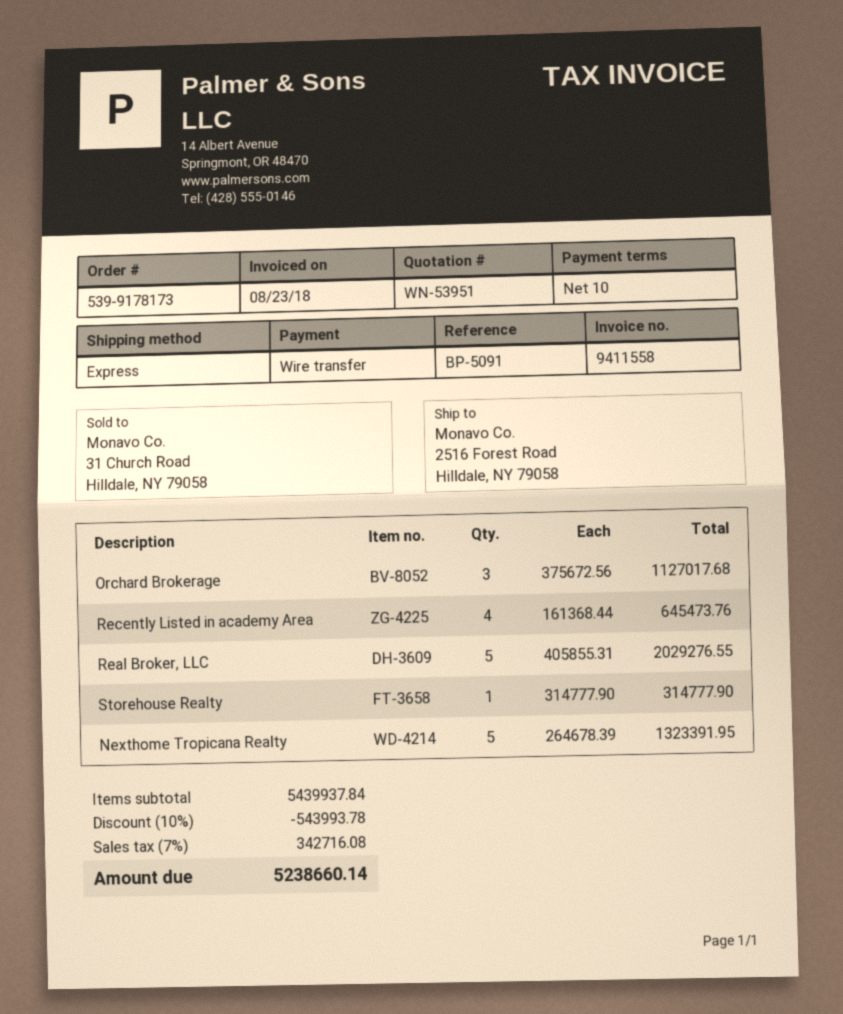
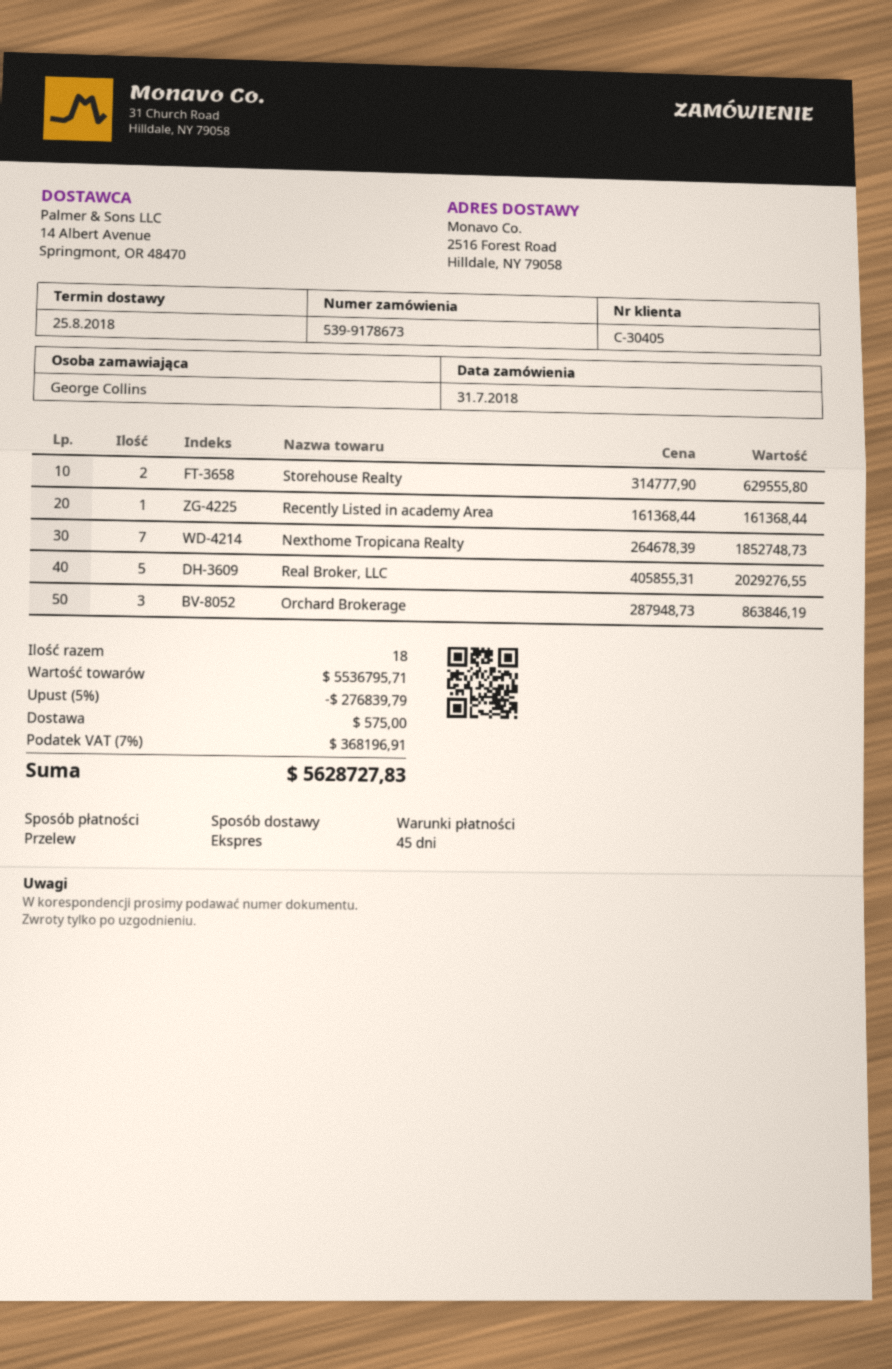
order number: 539-9178173 -> 539-9178673
payment terms: 10 days -> 45 days
Orchard Brokerage: 3 x 375672.56 = 1127017.68 -> 3 x 287948.73 = 863846.19
Recently Listed in academy Area: 4 x 161368.44 = 645473.76 -> 1 x 161368.44 = 161368.44
Storehouse Realty: 1 x 314777.90 = 314777.90 -> 2 x 314777.90 = 629555.80
Nexthome Tropicana Realty: 5 x 264678.39 = 1323391.95 -> 7 x 264678.39 = 1852748.73
subtotal: 5439937.84 -> 5536795.71
discount: 10% = 543993.78 -> 5% = 276839.79
shipping: none -> 575.00
tax: 7% = 342716.08 -> 7% = 368196.91
total: 5238660.14 -> 5628727.83

